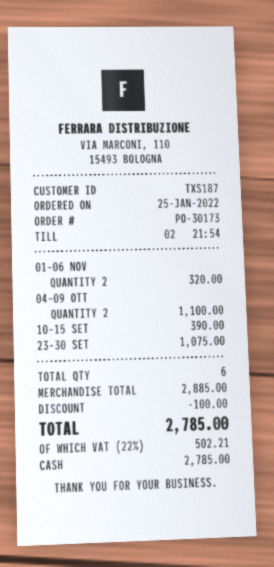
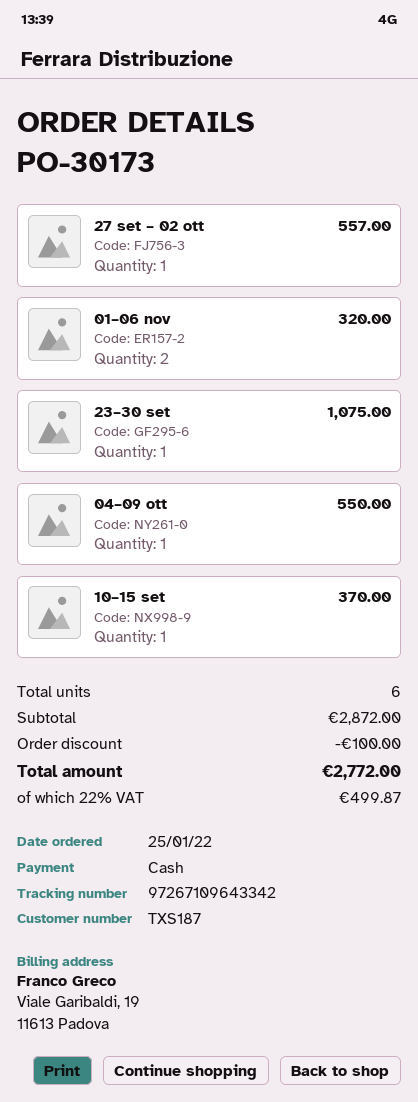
04–09 OTT: 2 for 1100.00 -> 1 for 550.00
10–15 SET: 1 for 390.00 -> 1 for 370.00
27 set – 02 ott: none -> 1 for 557.00
subtotal: 2885.00 -> 2872.00
tax: 22% = 502.21 -> 22% = 499.87
total: 2785.00 -> 2772.00

